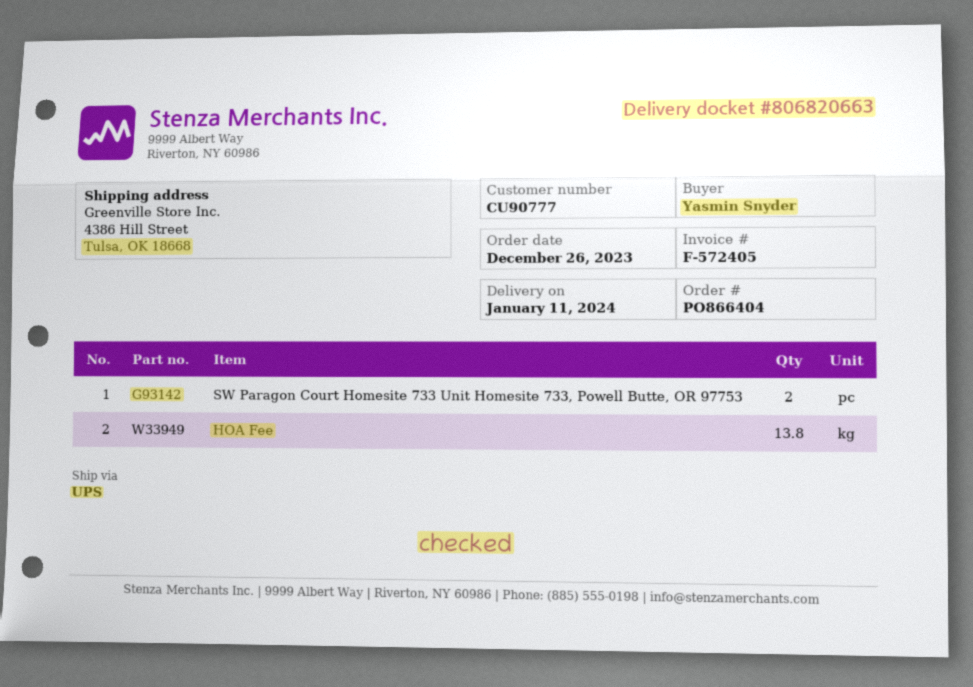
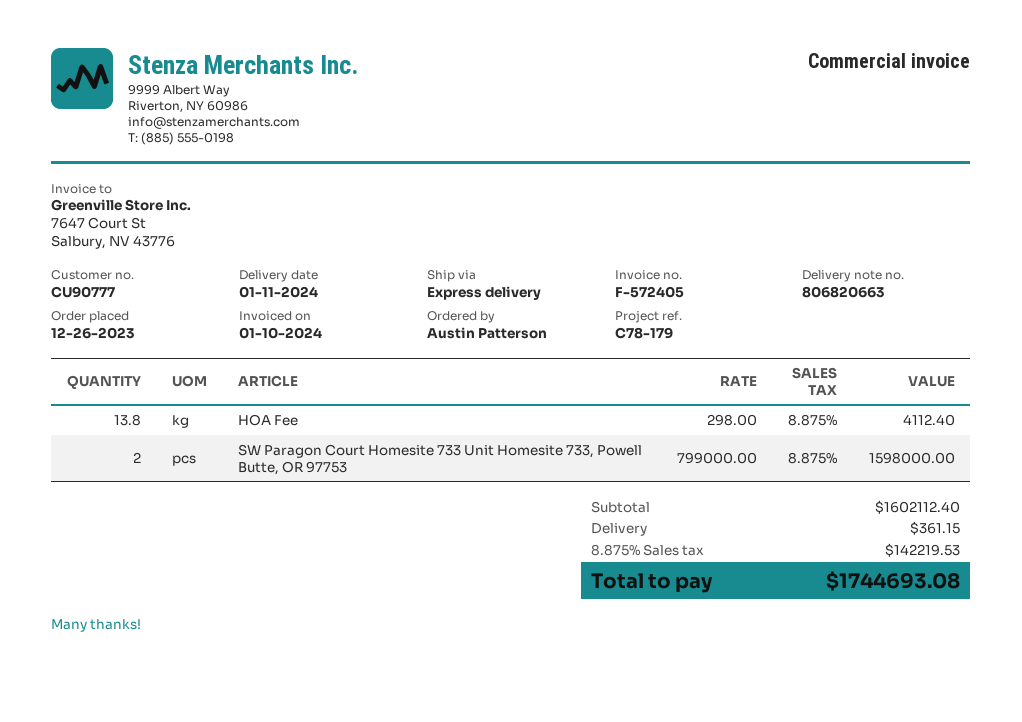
ordered by: Yasmin Snyder -> Austin Patterson
shipping method: UPS -> express

